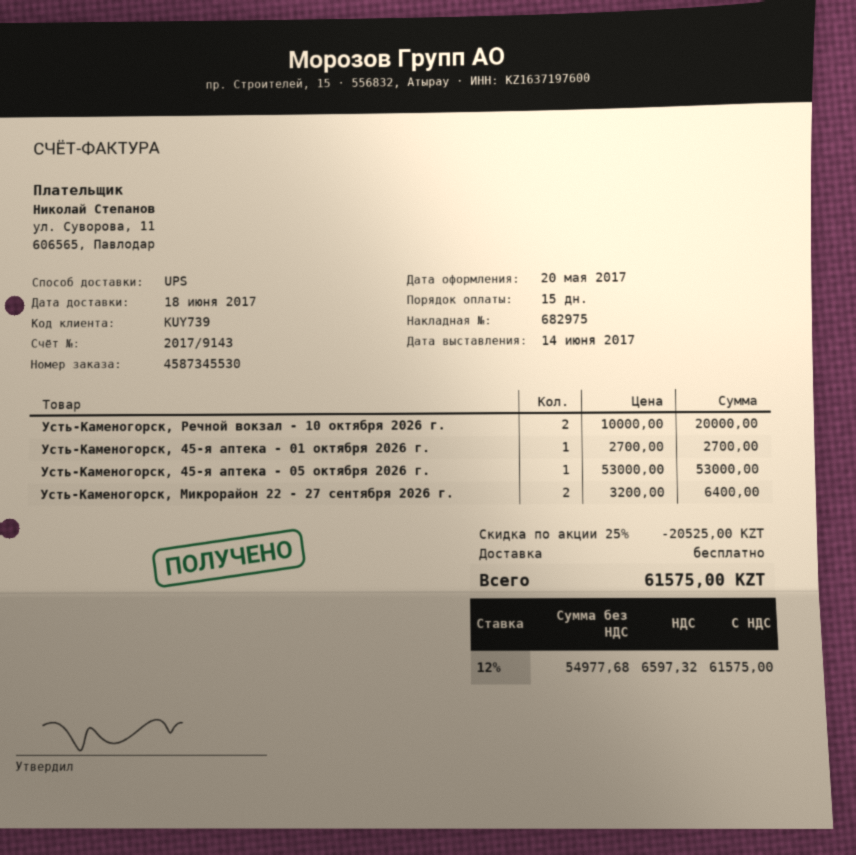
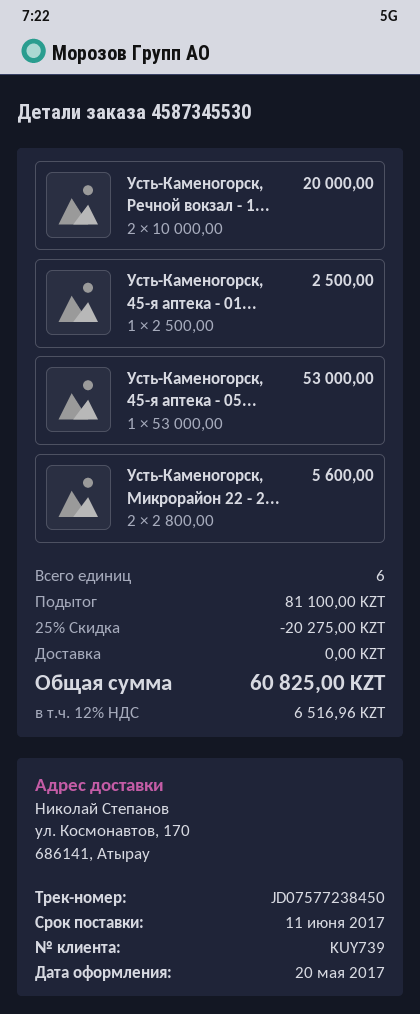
delivery date: 2017-06-18 -> 2017-06-11
Усть-Каменогорск, 45-я аптека - 01 октября 2026 г.: 1 x 2700.00 = 2700.00 -> 1 x 2500.00 = 2500.00
Усть-Каменогорск, Микрорайон 22 - 27 сентября 2026 г.: 2 x 3200.00 = 6400.00 -> 2 x 2800.00 = 5600.00
discount: 25% = 20525.00 -> 25% = 20275.00
tax: 12% = 6597.32 -> 12% = 6516.96
total: 61575.00 -> 60825.00

